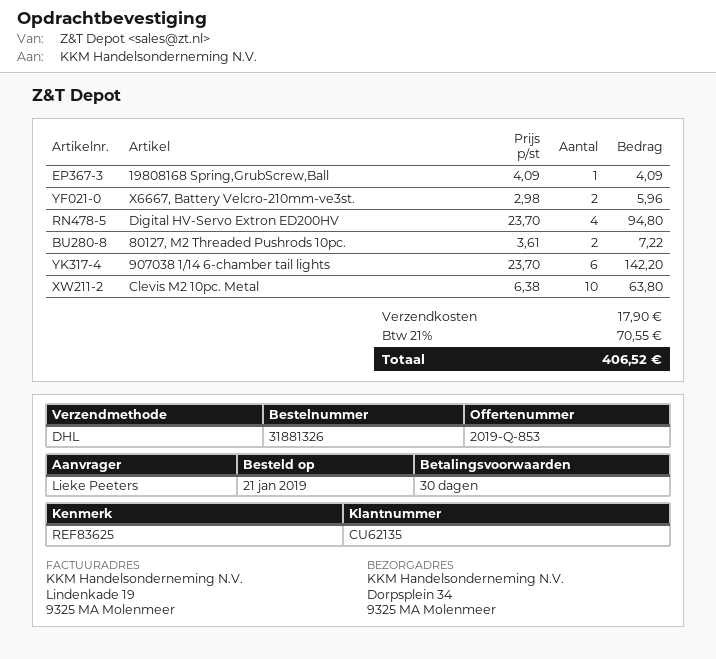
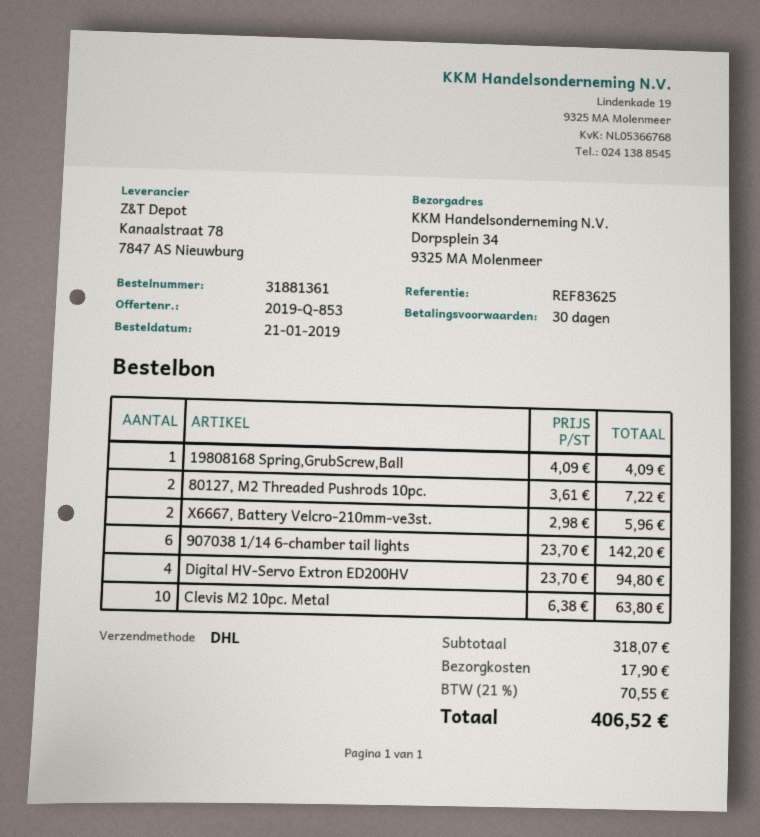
order number: 31881326 -> 31881361

